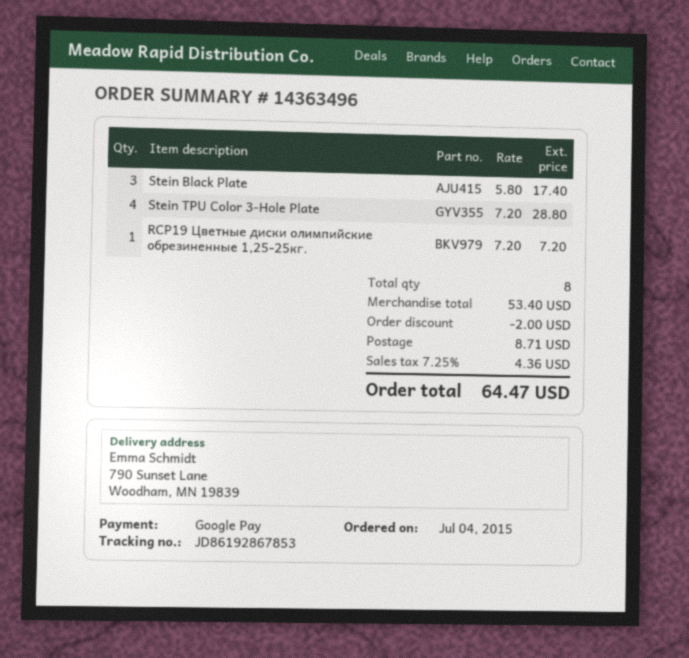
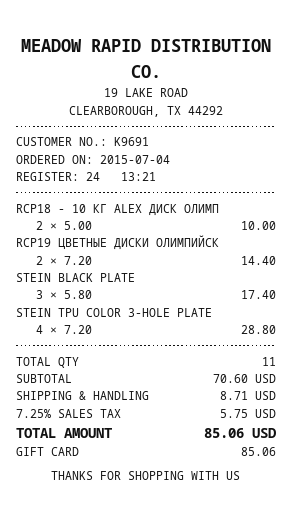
payment method: Google Pay -> gift card
RCP19 Цветные диски олимпийские обрезиненные 1,25-25кг.: 1 x 7.20 = 7.20 -> 2 x 7.20 = 14.40
RCP18 - 10 КГ ALEX ДИСК ОЛИМП: none -> 2 x 5.00 = 10.00
total quantity: 8 -> 11
subtotal: 53.40 -> 70.60
discount: 2.00 -> none
tax: 7.25% = 4.36 -> 7.25% = 5.75
total: 64.47 -> 85.06

